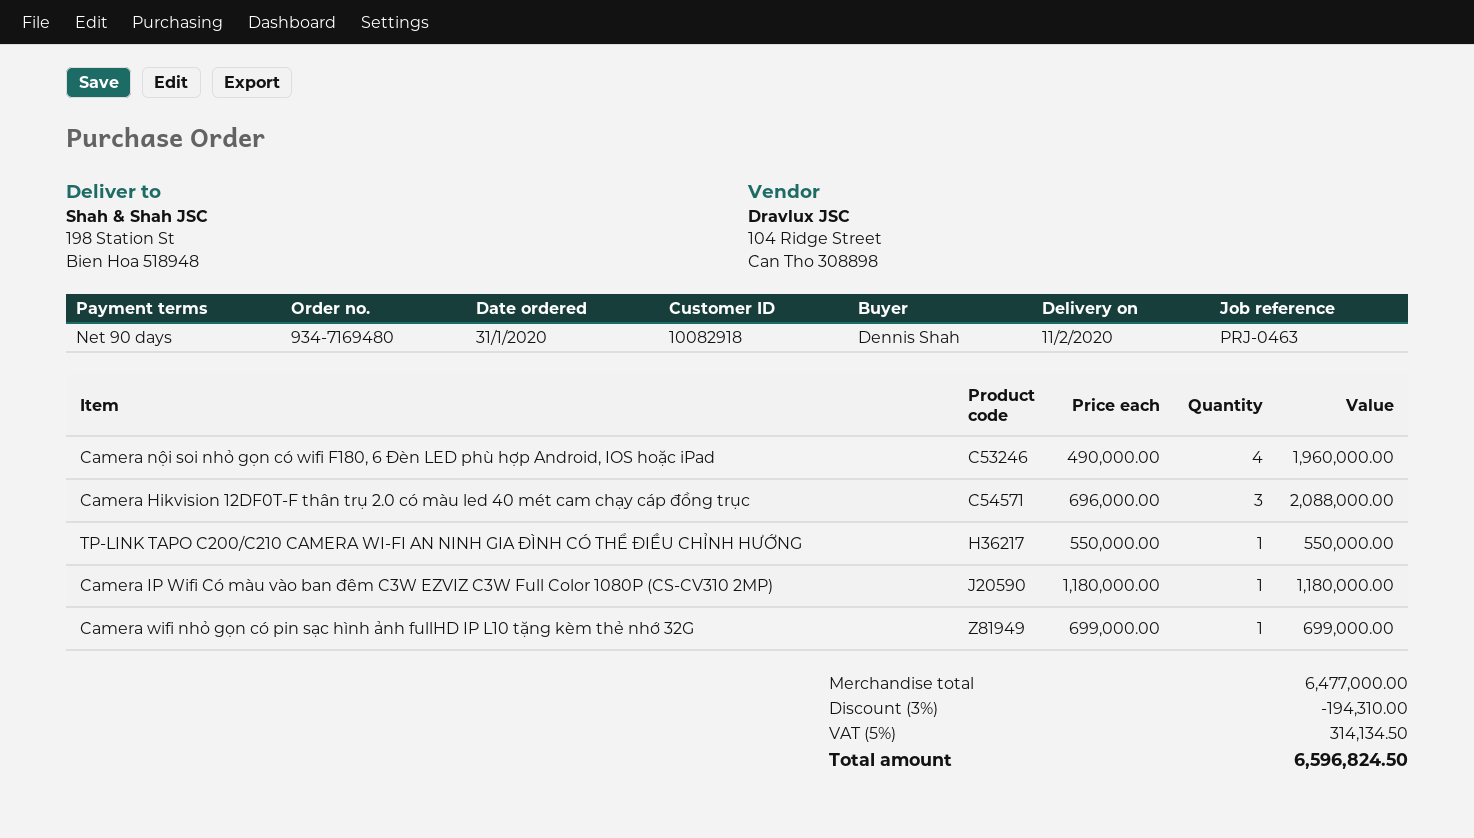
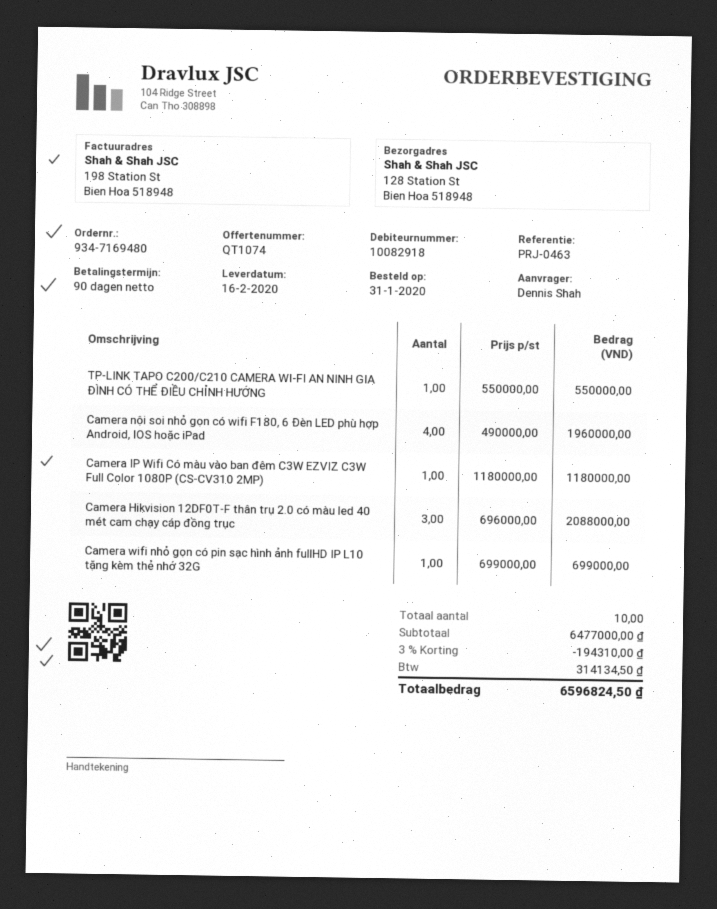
delivery date: 2020-02-11 -> 2020-02-16
ship to: 198 Station St, Bien Hoa 518948 -> 128 Station St, Bien Hoa 518948

